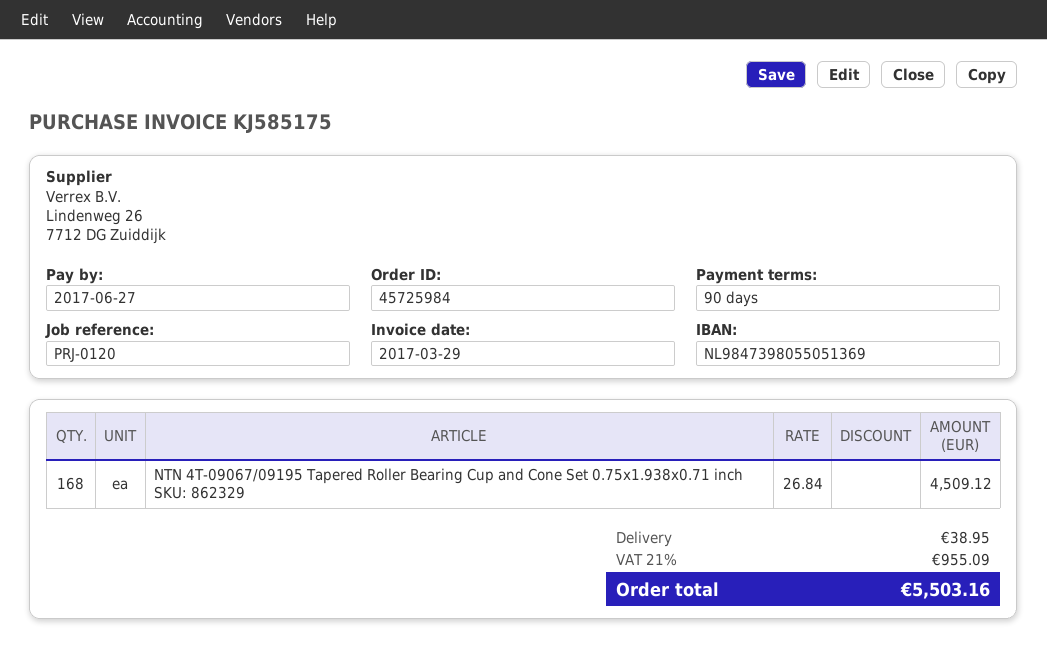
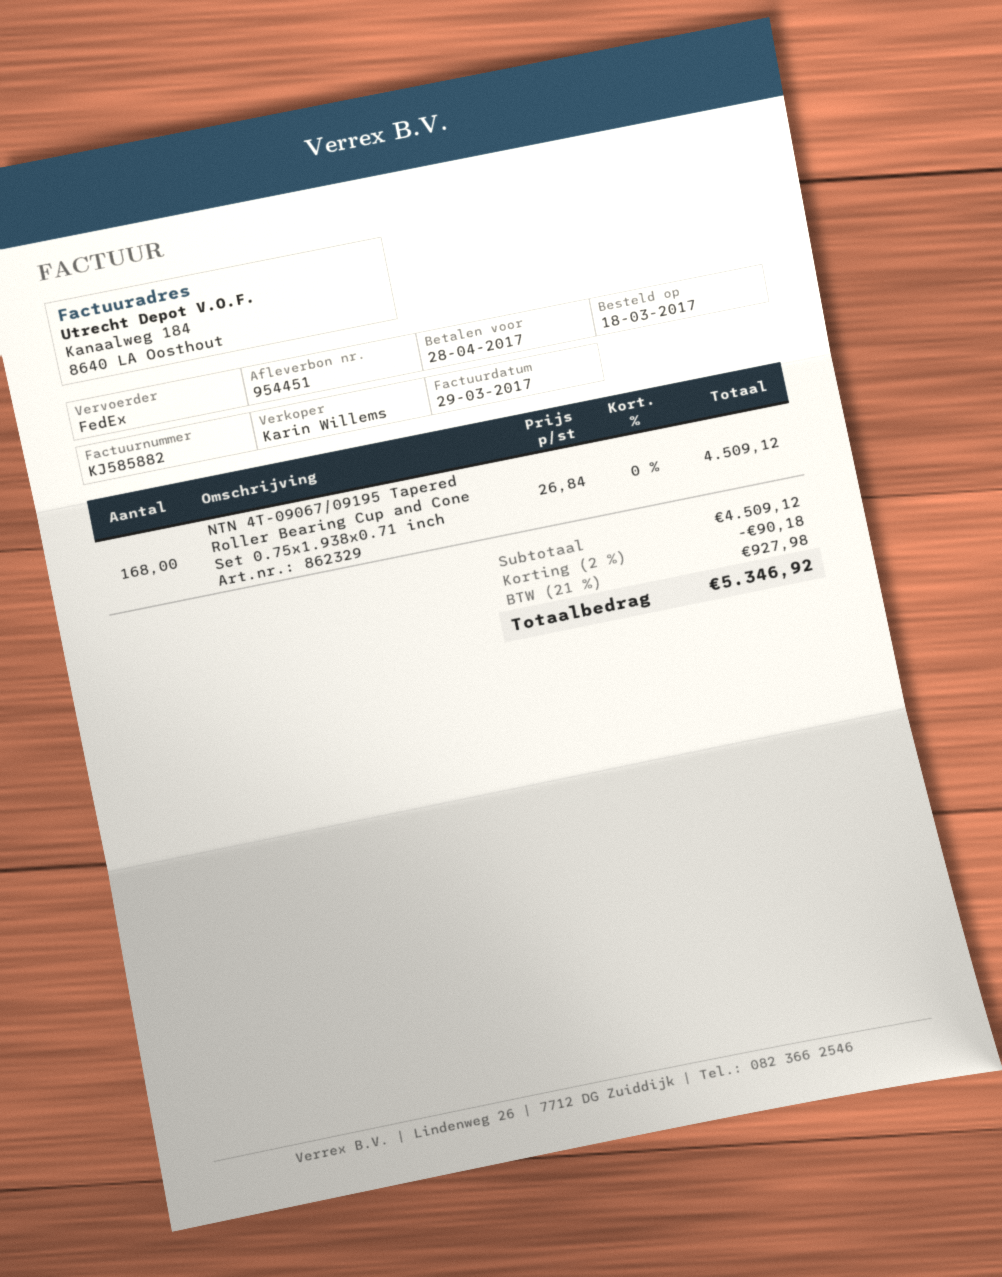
invoice number: KJ585175 -> KJ585882
due date: 2017-06-27 -> 2017-04-28
discount: none -> 2% = 90.18
shipping: 38.95 -> none
tax: 21% = 955.09 -> 21% = 927.98
total: 5503.16 -> 5346.92

